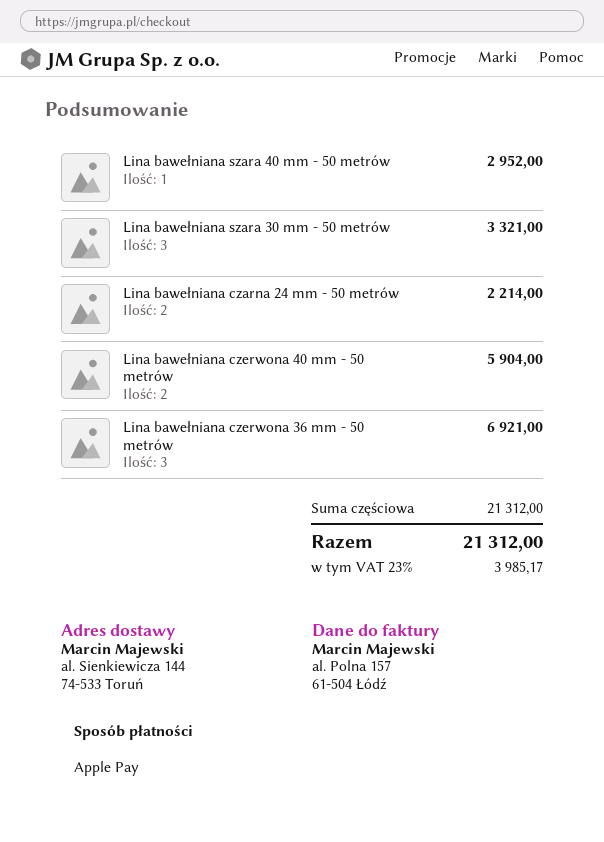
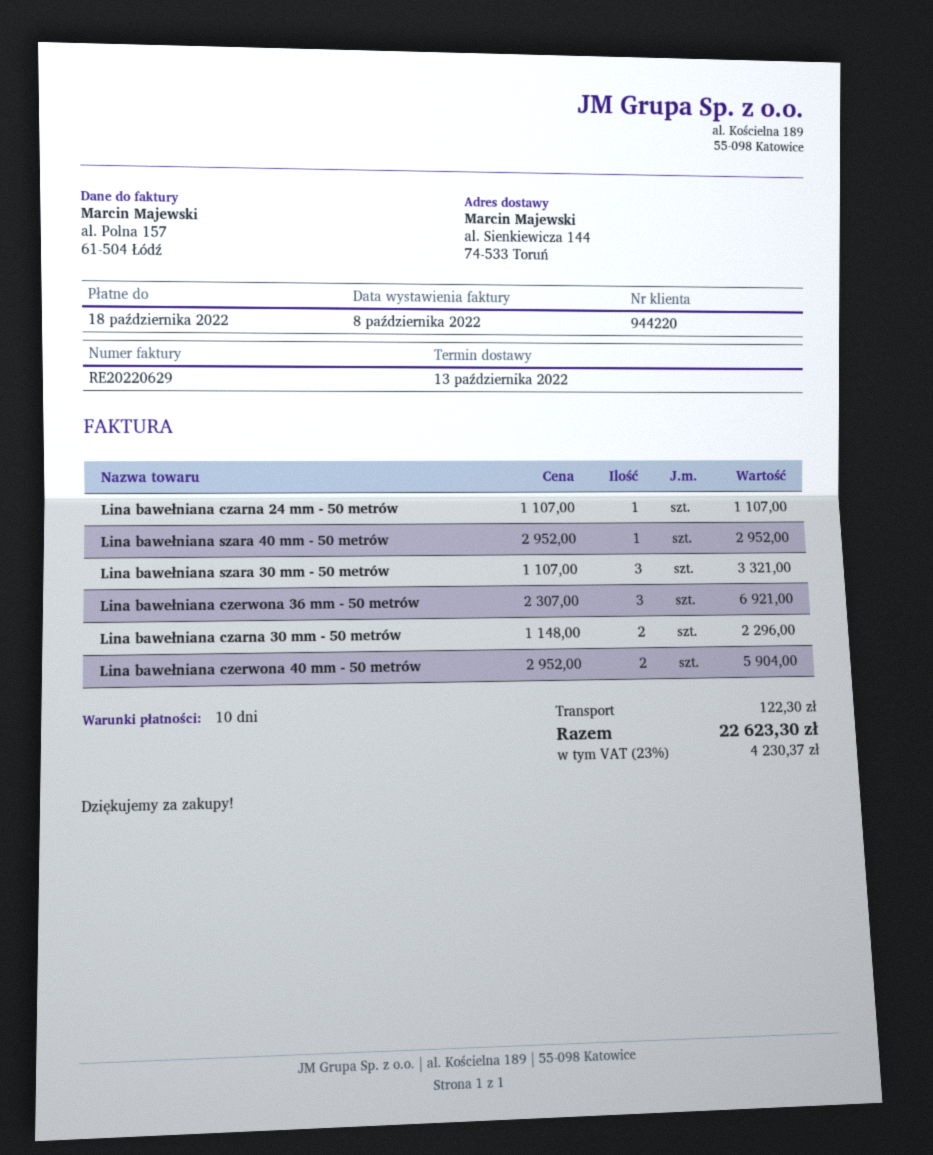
Lina bawełniana czarna 24 mm - 50 metrów: 2 for 2214.00 -> 1 for 1107.00
Lina bawełniana czarna 30 mm - 50 metrów: none -> 2 for 2296.00
shipping: none -> 122.30
tax: 23% = 3985.17 -> 23% = 4230.37
total: 21312.00 -> 22623.30

